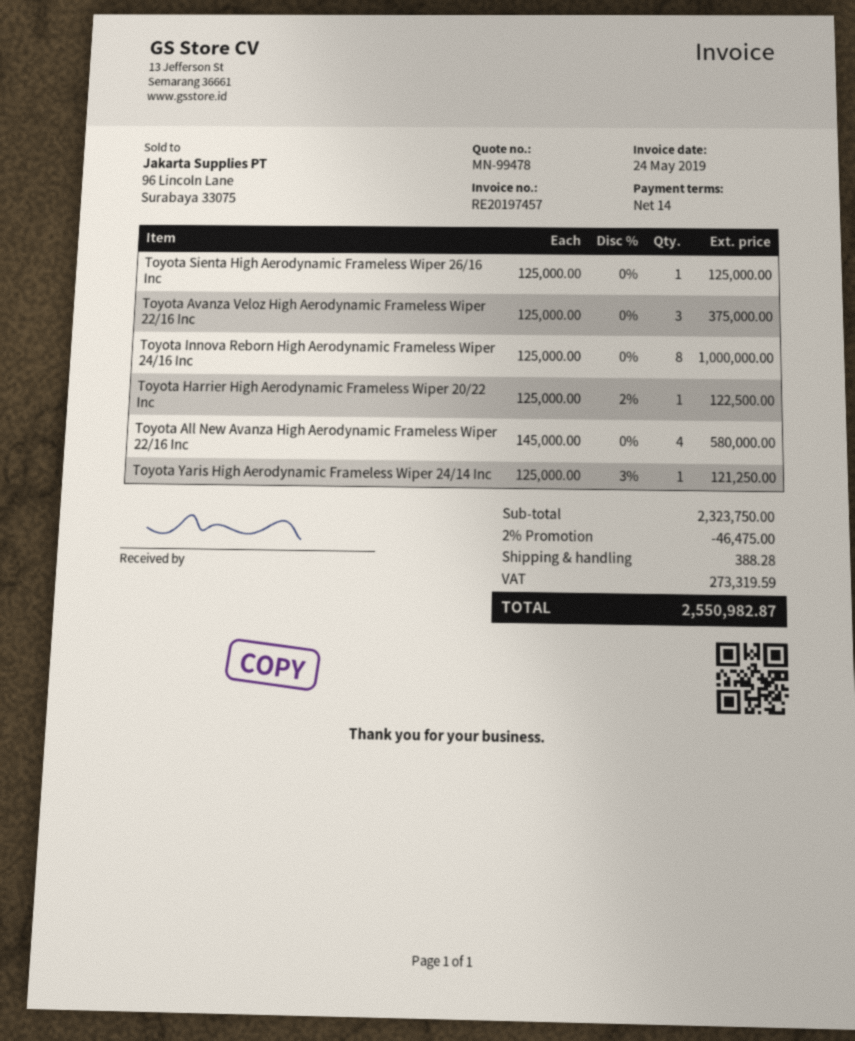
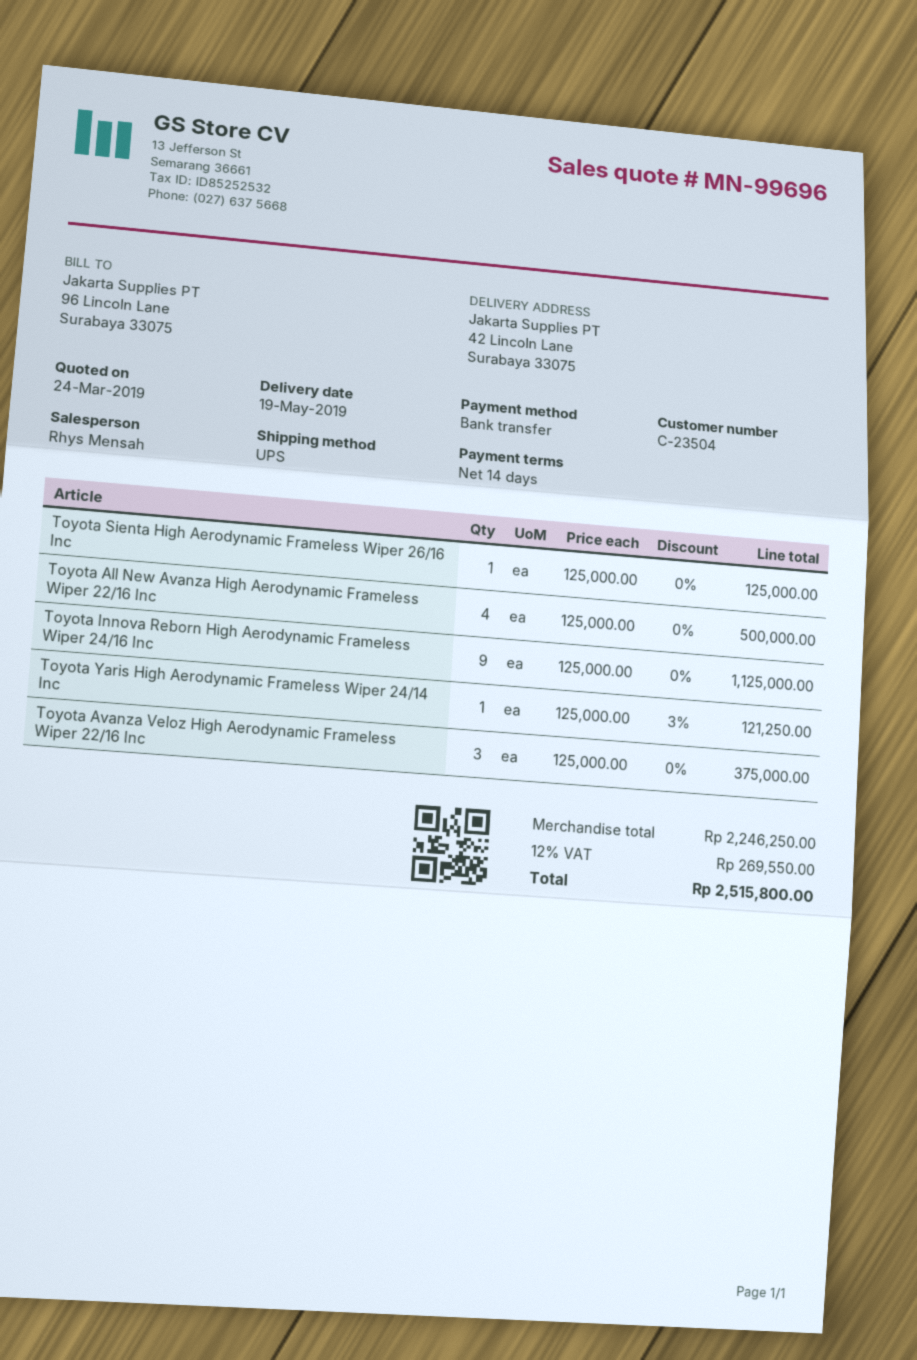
quote number: MN-99478 -> MN-99696
Toyota Innova Reborn High Aerodynamic Frameless Wiper 24/16 Inc: 8 x 125000.00 = 1000000.00 -> 9 x 125000.00 = 1125000.00
Toyota Harrier High Aerodynamic Frameless Wiper 20/22 Inc: 1 x 125000.00 - 2% = 122500.00 -> none
Toyota All New Avanza High Aerodynamic Frameless Wiper 22/16 Inc: 4 x 145000.00 = 580000.00 -> 4 x 125000.00 = 500000.00
subtotal: 2323750.00 -> 2246250.00
discount: 2% = 46475.00 -> none
shipping: 388.28 -> none
tax: 273319.59 -> 269550.00
total: 2550982.87 -> 2515800.00

